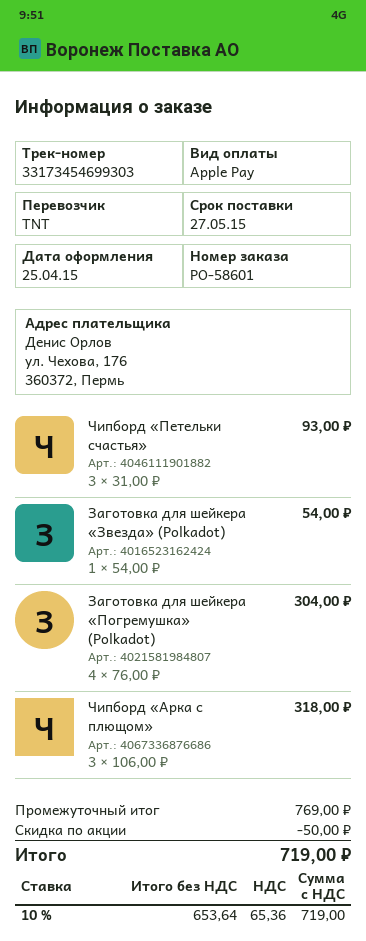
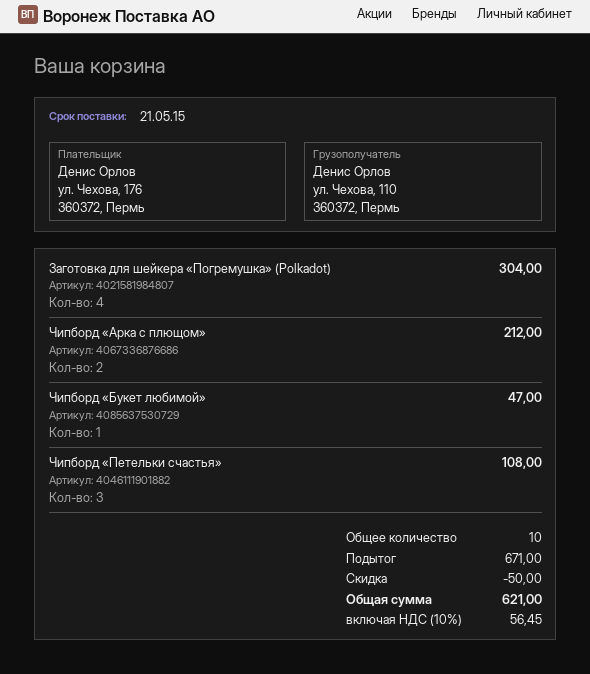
delivery date: 2015-05-27 -> 2015-05-21
Чипборд «Петельки счастья»: 3 for 93.00 -> 3 for 108.00
Заготовка для шейкера «Звезда» (Polkadot): 1 for 54.00 -> none
Чипборд «Арка с плющом»: 3 for 318.00 -> 2 for 212.00
Чипборд «Букет любимой»: none -> 1 for 47.00
subtotal: 769.00 -> 671.00
tax: 10% = 65.36 -> 10% = 56.45
total: 719.00 -> 621.00

